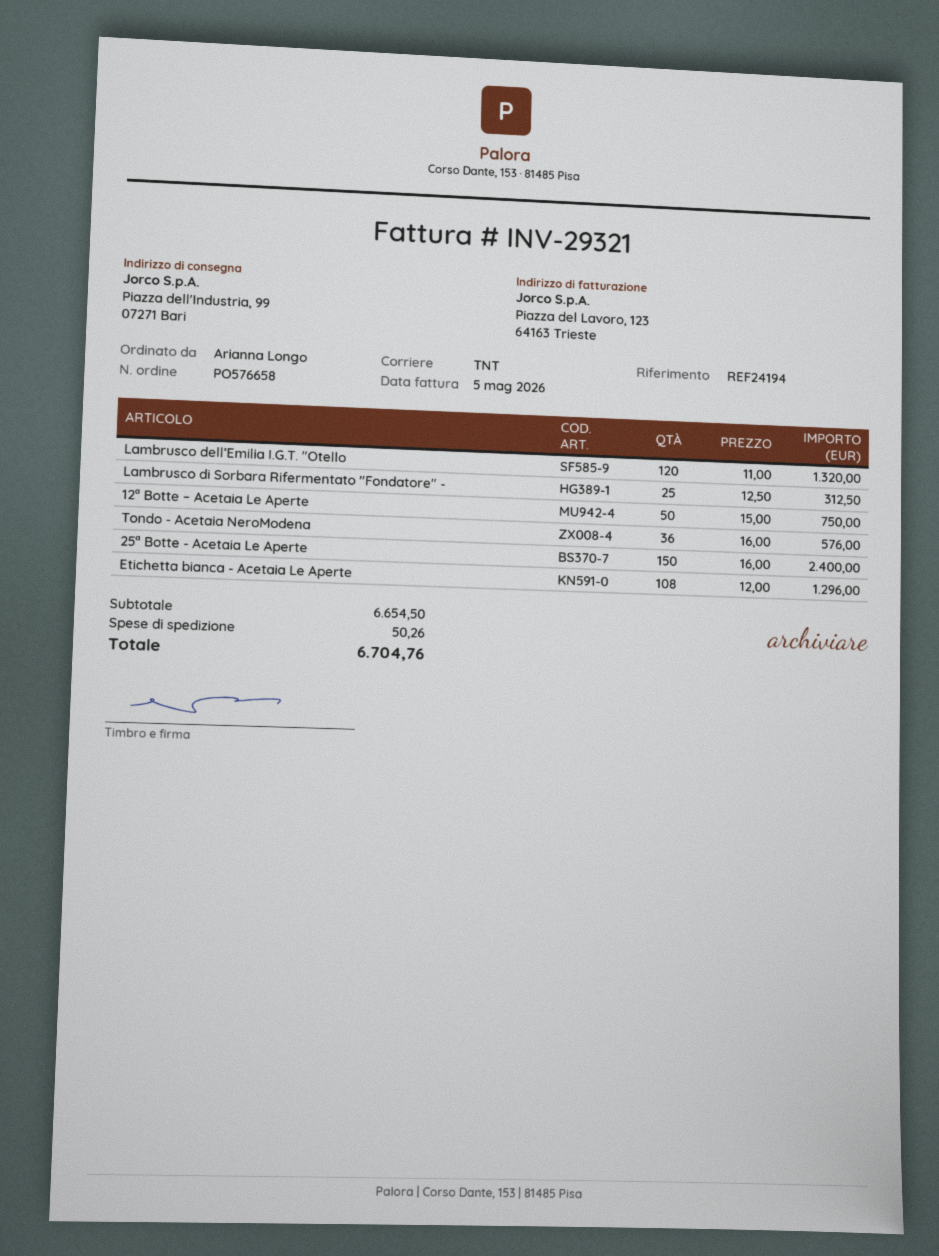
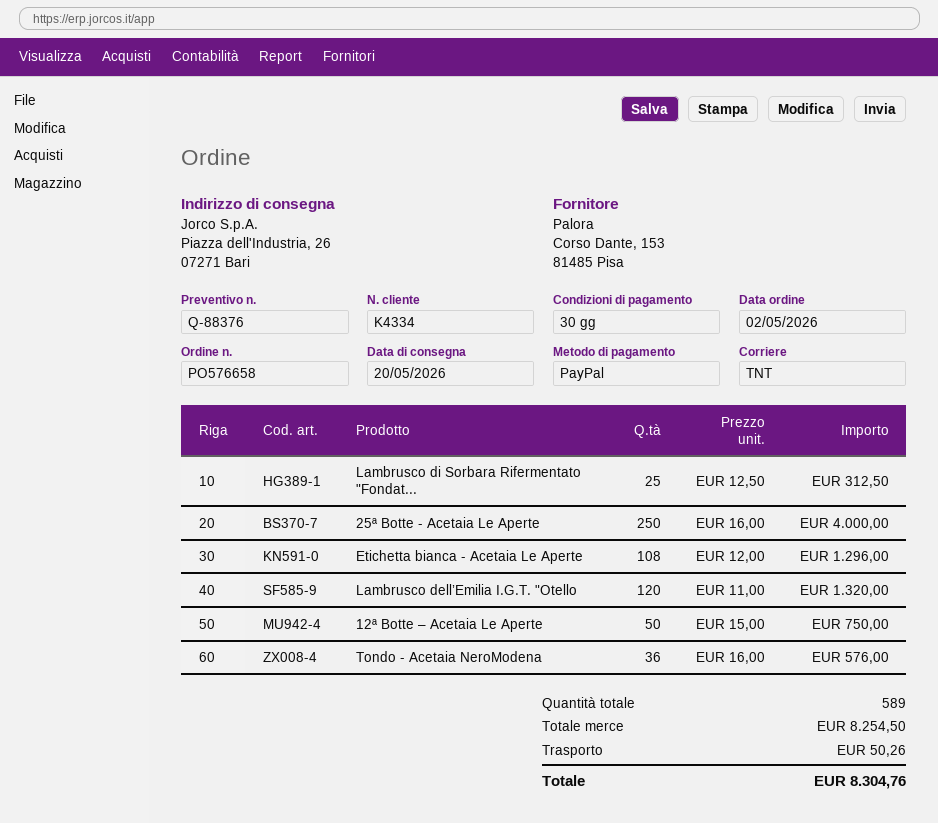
ship to: Piazza dell'Industria, 99, 07271 Bari -> Piazza dell'Industria, 26, 07271 Bari
25ª Botte - Acetaia Le Aperte: 150 x 16.00 = 2400.00 -> 250 x 16.00 = 4000.00
subtotal: 6654.50 -> 8254.50
total: 6704.76 -> 8304.76

